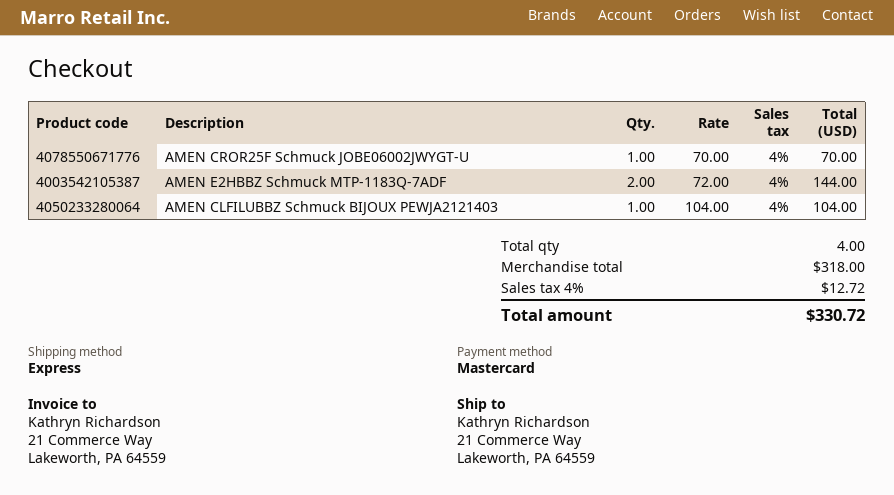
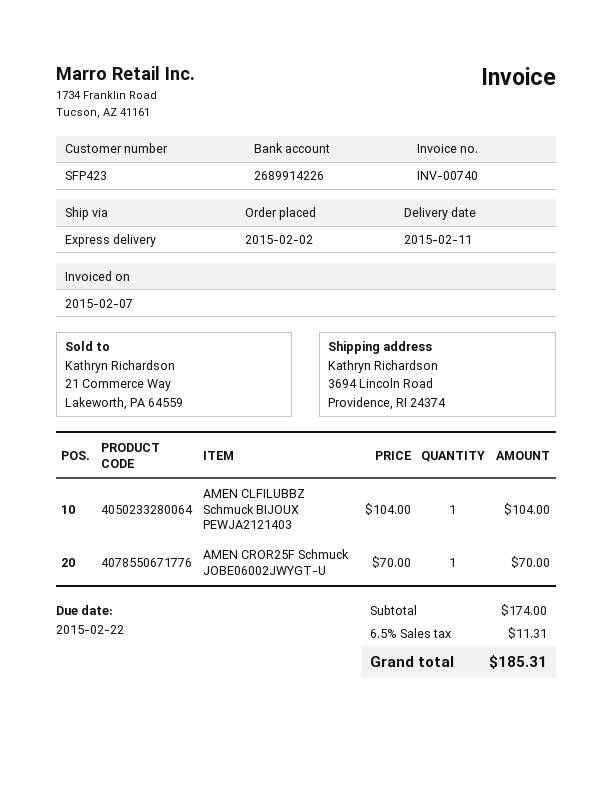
ship to: 21 Commerce Way, Lakeworth, PA 64559 -> 3694 Lincoln Road, Providence, RI 24374
AMEN E2HBBZ Schmuck MTP-1183Q-7ADF: 2 x 72.00 = 144.00 -> none
subtotal: 318.00 -> 174.00
tax: 4% = 12.72 -> 6.5% = 11.31
total: 330.72 -> 185.31

